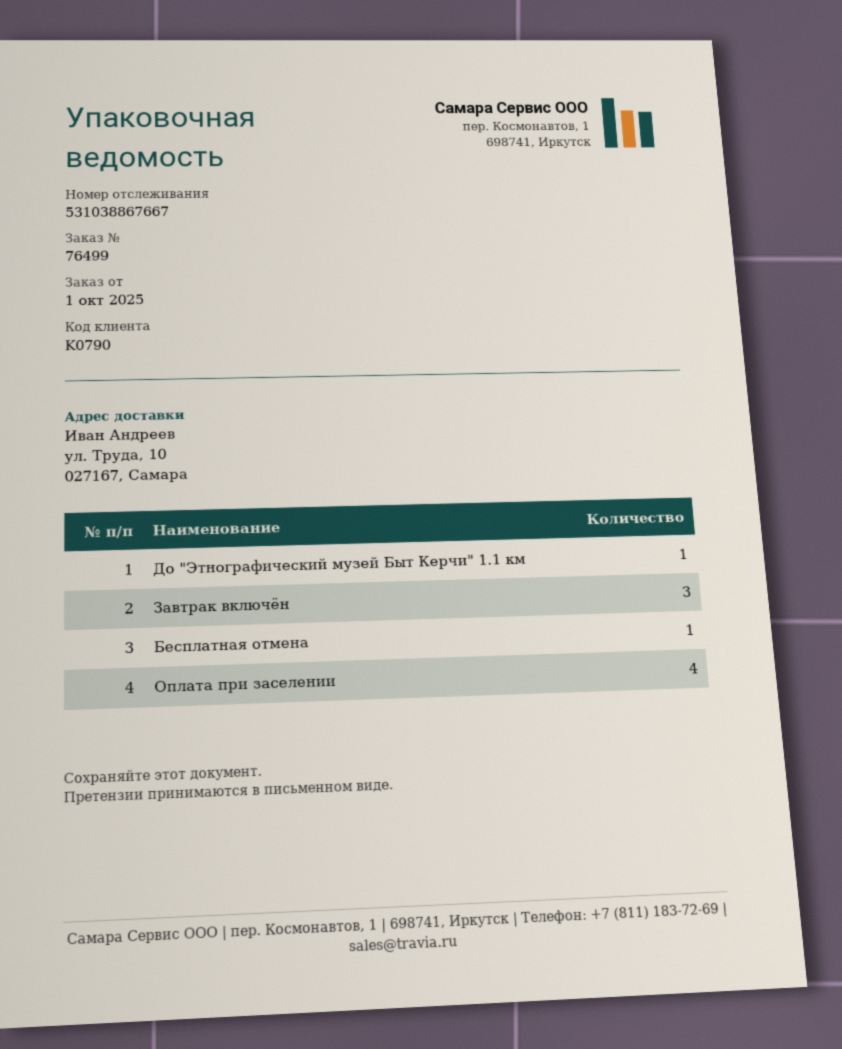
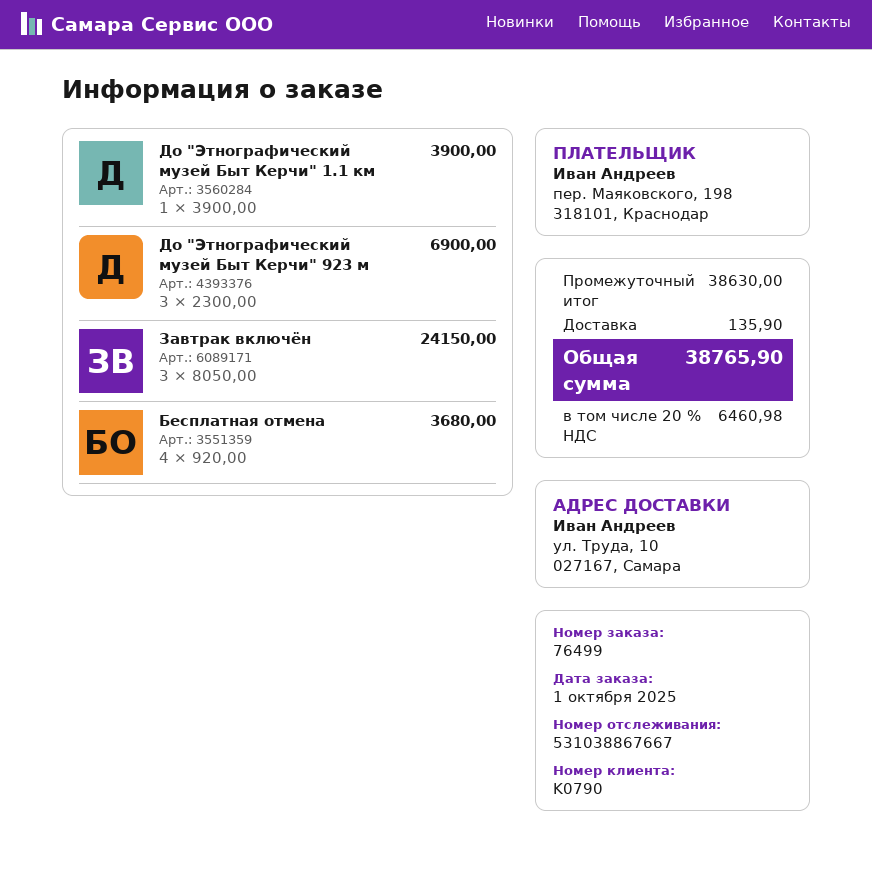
Бесплатная отмена: 1 -> 4
Оплата при заселении: 4 -> none
До "Этнографический музей Быт Керчи" 923 м: none -> 3

